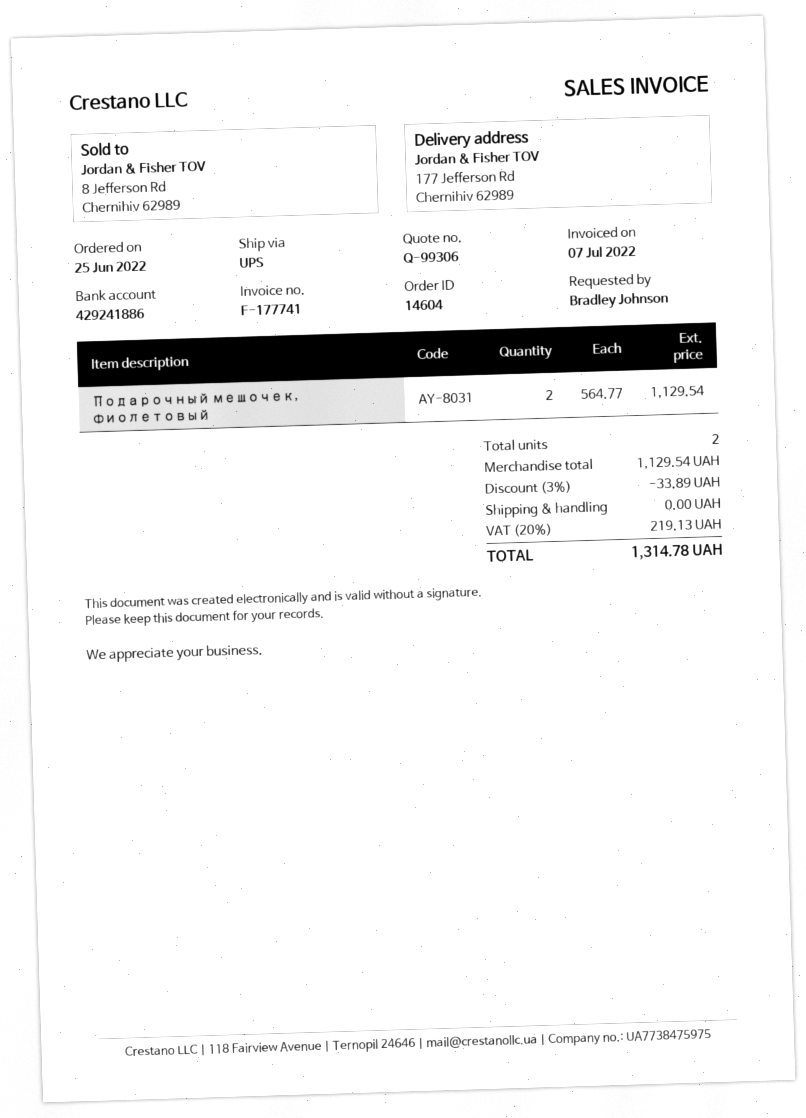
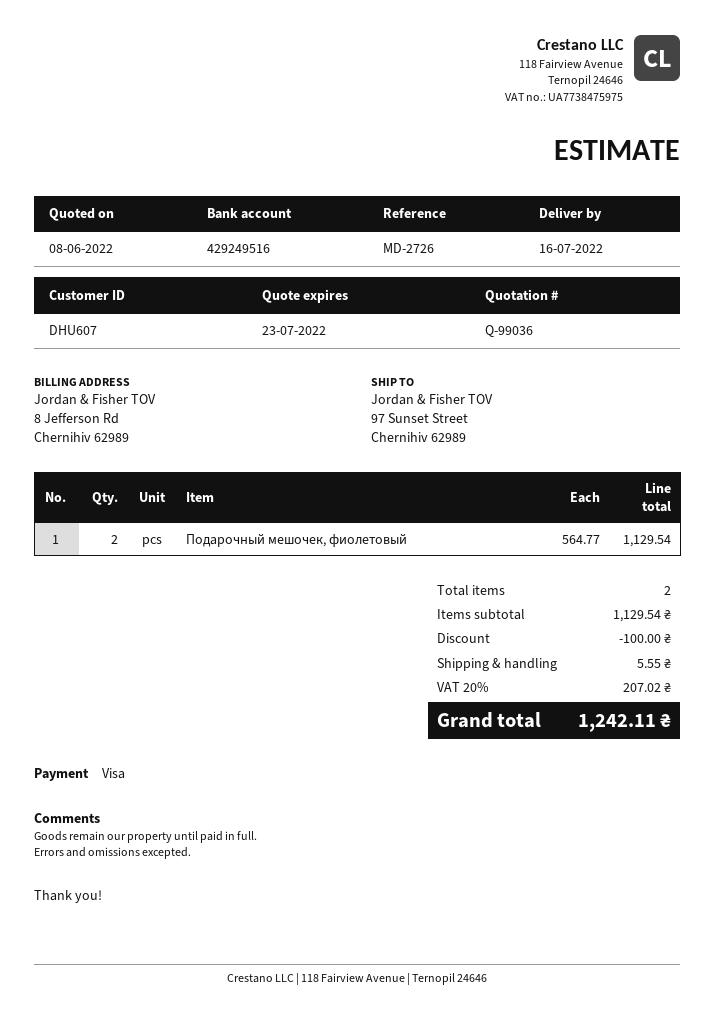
quote number: Q-99306 -> Q-99036
bank account: 429241886 -> 429249516
ship to: 177 Jefferson Rd, Chernihiv 62989 -> 97 Sunset Street, Chernihiv 62989
discount: 33.89 -> 100.00
shipping: 0.00 -> 5.55
tax: 20% = 219.13 -> 20% = 207.02
total: 1314.78 -> 1242.11

